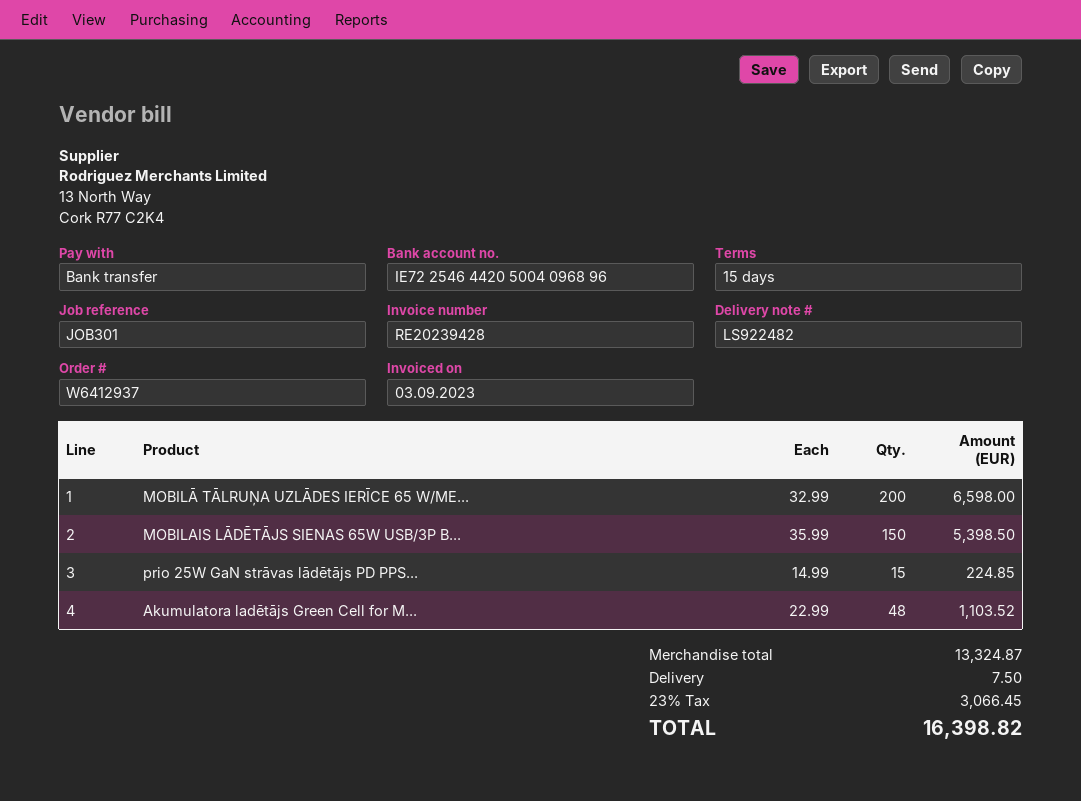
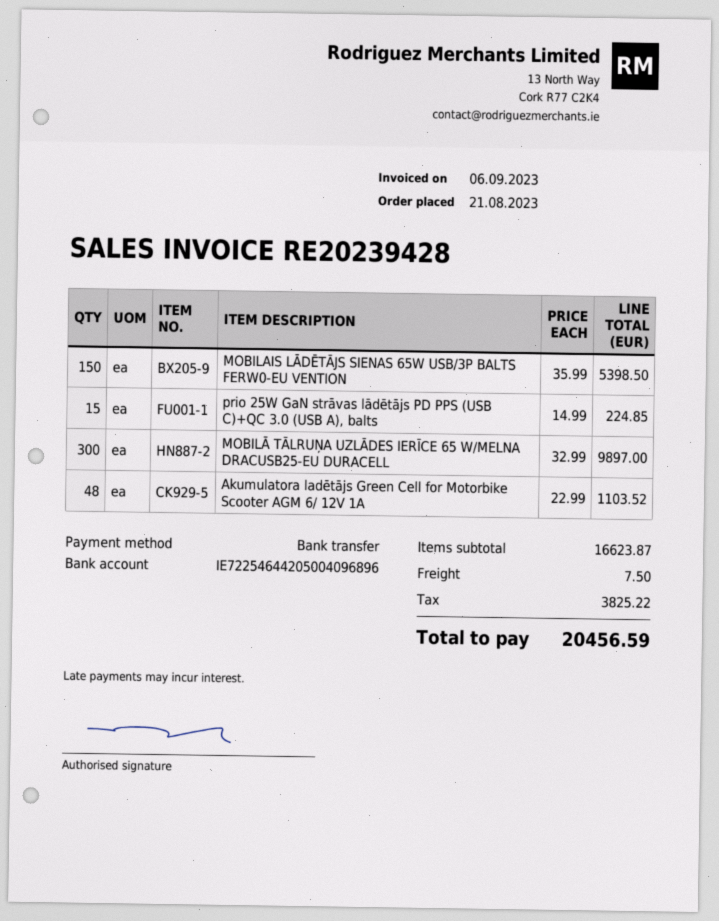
invoice date: 2023-09-03 -> 2023-09-06
MOBILĀ TĀLRUŅA UZLĀDES IERĪCE 65 W/ME...: 200 x 32.99 = 6598.00 -> 300 x 32.99 = 9897.00
subtotal: 13324.87 -> 16623.87
tax: 3066.45 -> 3825.22
total: 16398.82 -> 20456.59

